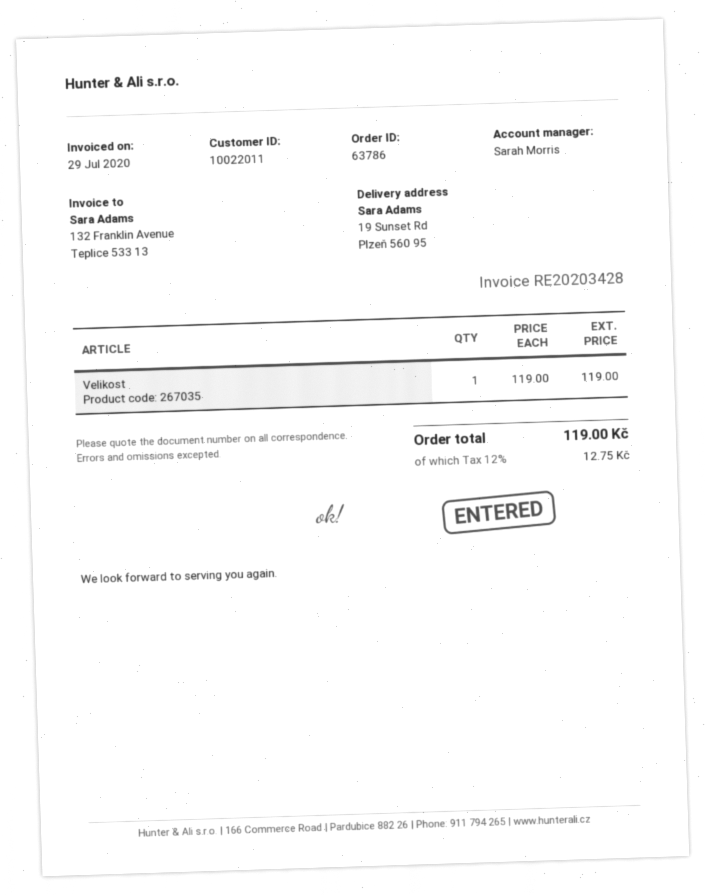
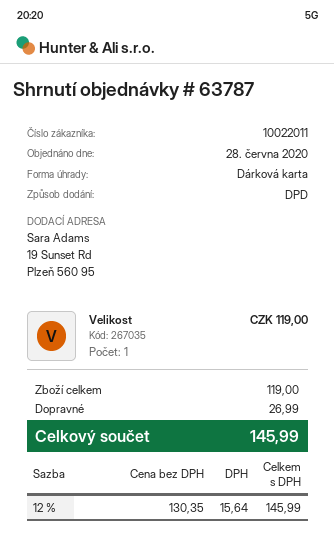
order number: 63786 -> 63787
shipping: none -> 26.99
tax: 12% = 12.75 -> 12% = 15.64
total: 119.00 -> 145.99

